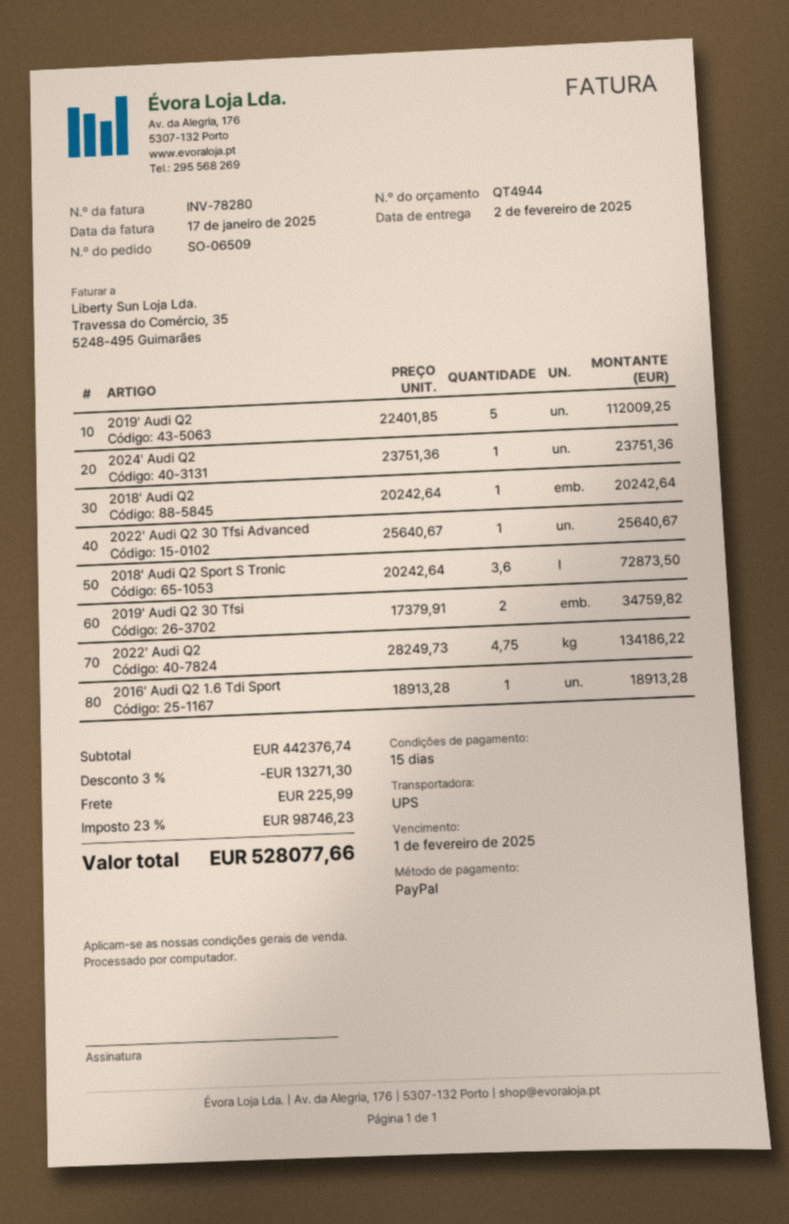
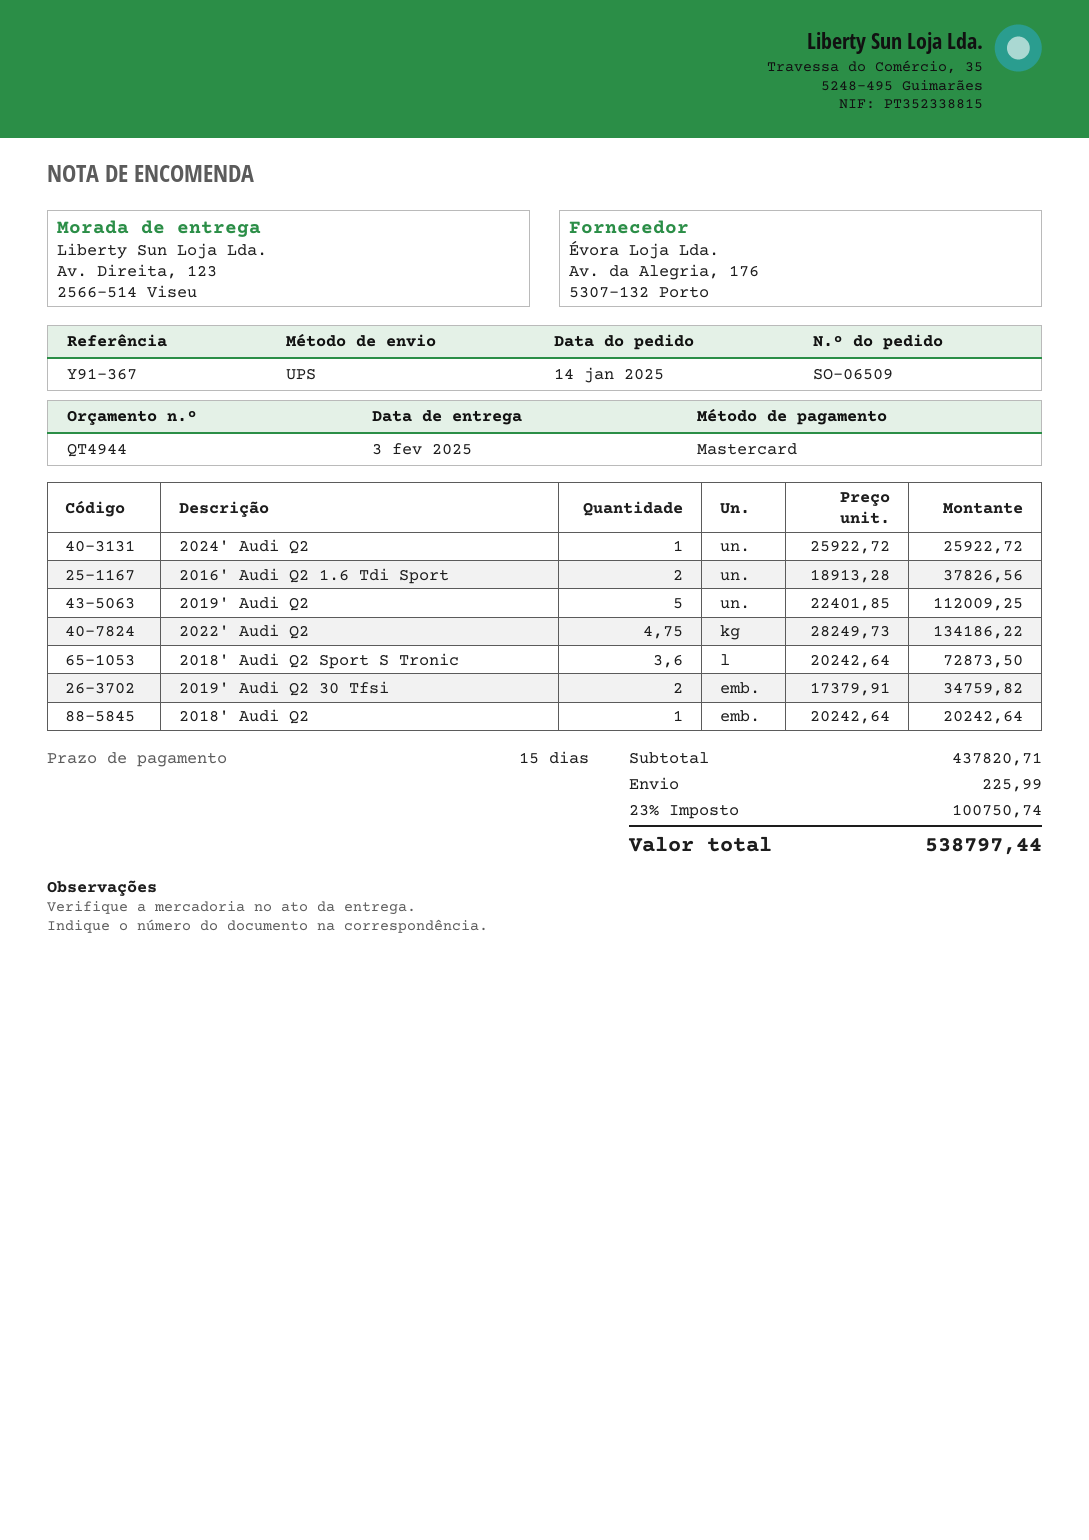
delivery date: 2025-02-02 -> 2025-02-03
payment method: PayPal -> Mastercard
2024' Audi Q2: 1 x 23751.36 = 23751.36 -> 1 x 25922.72 = 25922.72
2022' Audi Q2 30 Tfsi Advanced: 1 x 25640.67 = 25640.67 -> none
2016' Audi Q2 1.6 Tdi Sport: 1 x 18913.28 = 18913.28 -> 2 x 18913.28 = 37826.56
subtotal: 442376.74 -> 437820.71
discount: 3% = 13271.30 -> none
tax: 23% = 98746.23 -> 23% = 100750.74
total: 528077.66 -> 538797.44

